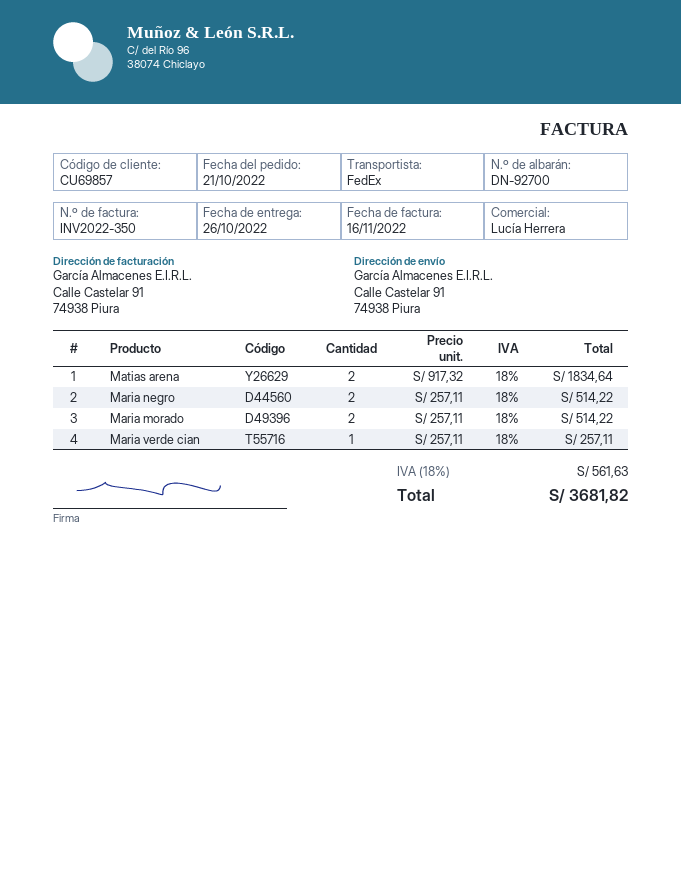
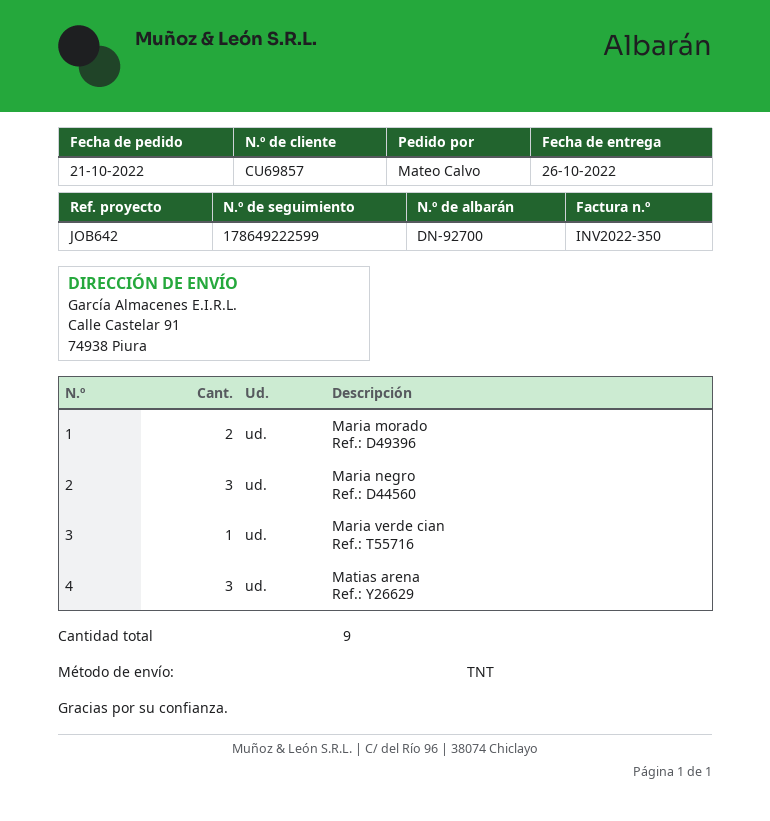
shipping method: FedEx -> TNT
Matias arena: 2 -> 3
Maria negro: 2 -> 3

